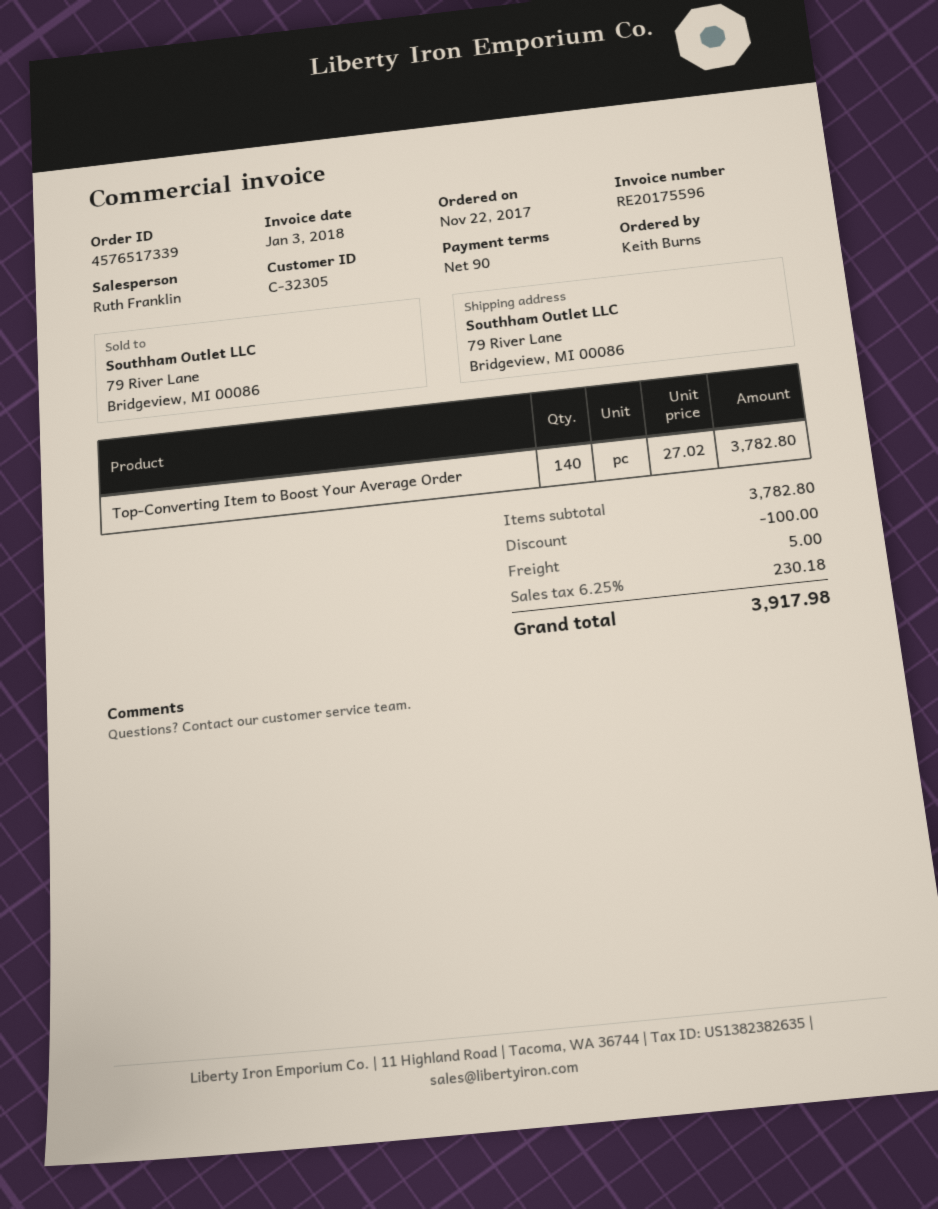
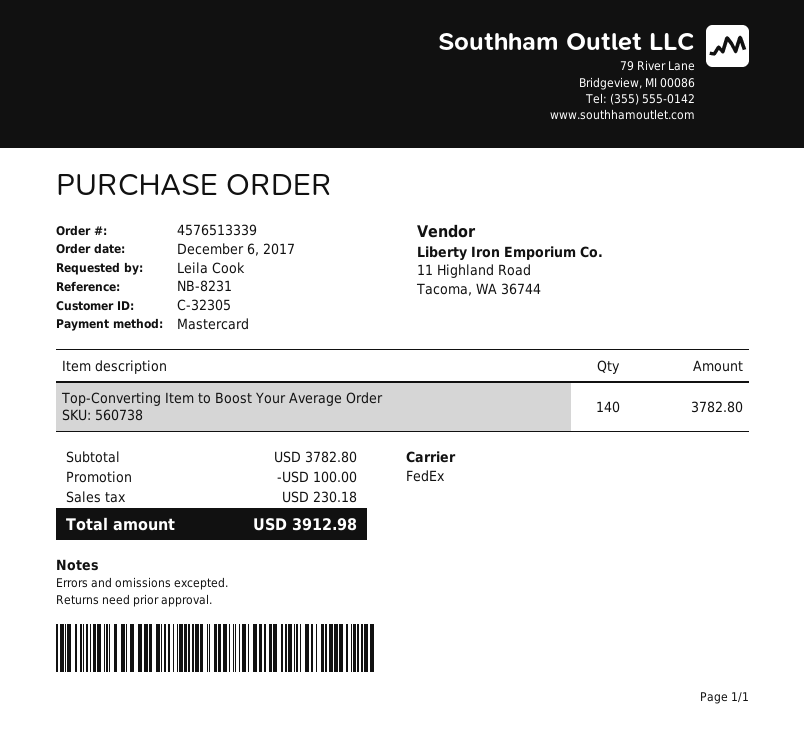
order number: 4576517339 -> 4576513339
order date: 2017-11-22 -> 2017-12-06
ordered by: Keith Burns -> Leila Cook
shipping: 5.00 -> none
total: 3917.98 -> 3912.98

